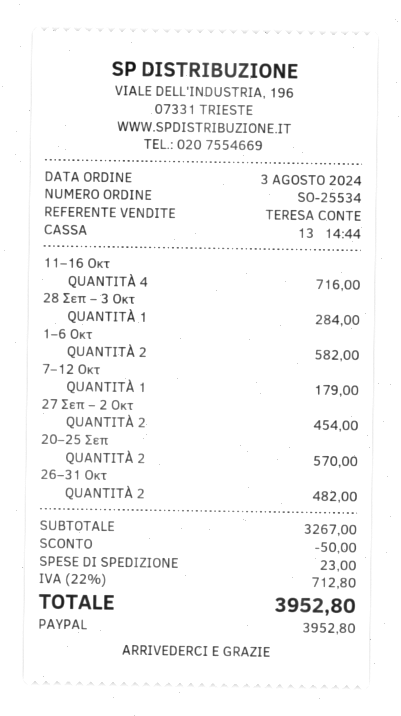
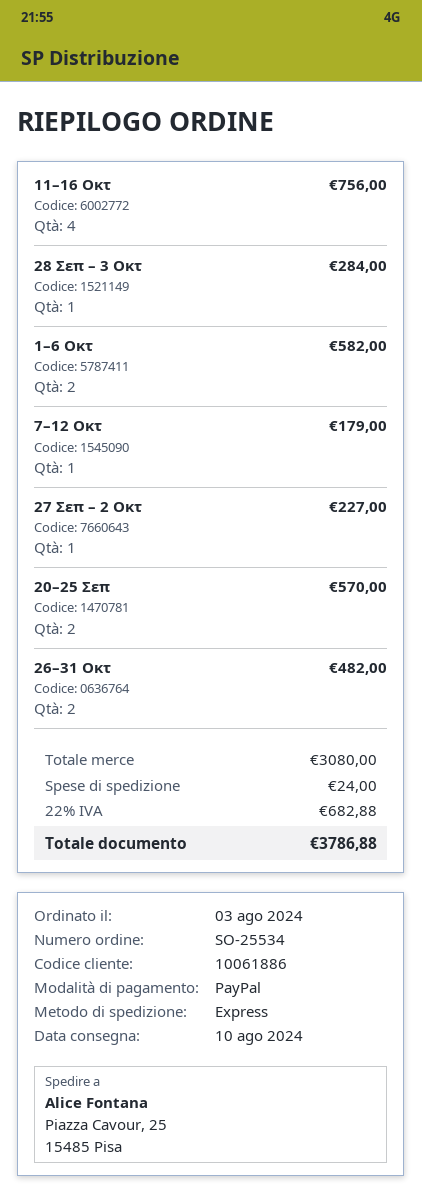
11–16 Οκτ: 4 for 716.00 -> 4 for 756.00
27 Σεπ – 2 Οκτ: 2 for 454.00 -> 1 for 227.00
subtotal: 3267.00 -> 3080.00
discount: 50.00 -> none
shipping: 23.00 -> 24.00
tax: 22% = 712.80 -> 22% = 682.88
total: 3952.80 -> 3786.88

